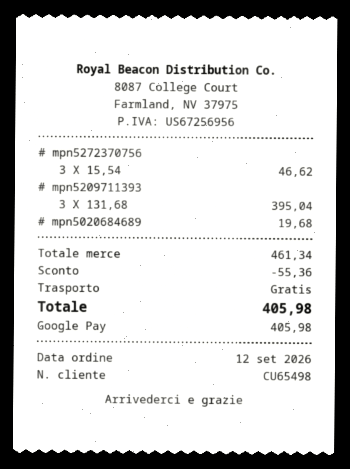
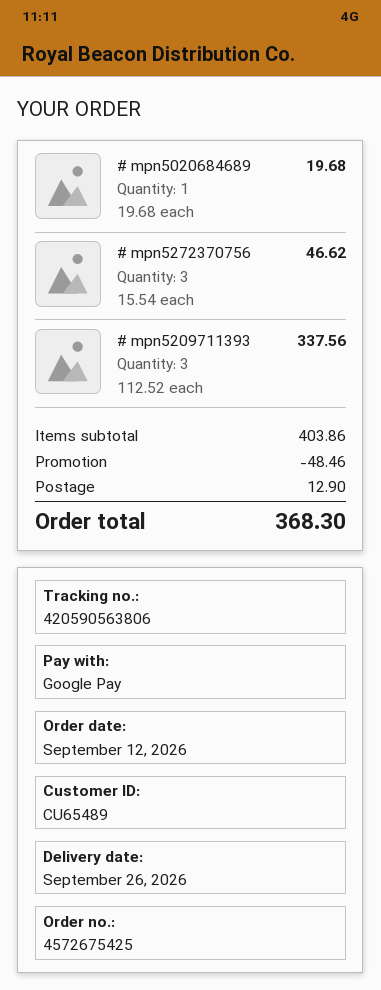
customer number: CU65498 -> CU65489
# mpn5209711393: 3 x 131.68 = 395.04 -> 3 x 112.52 = 337.56
subtotal: 461.34 -> 403.86
discount: 55.36 -> 48.46
shipping: 0.00 -> 12.90
total: 405.98 -> 368.30

